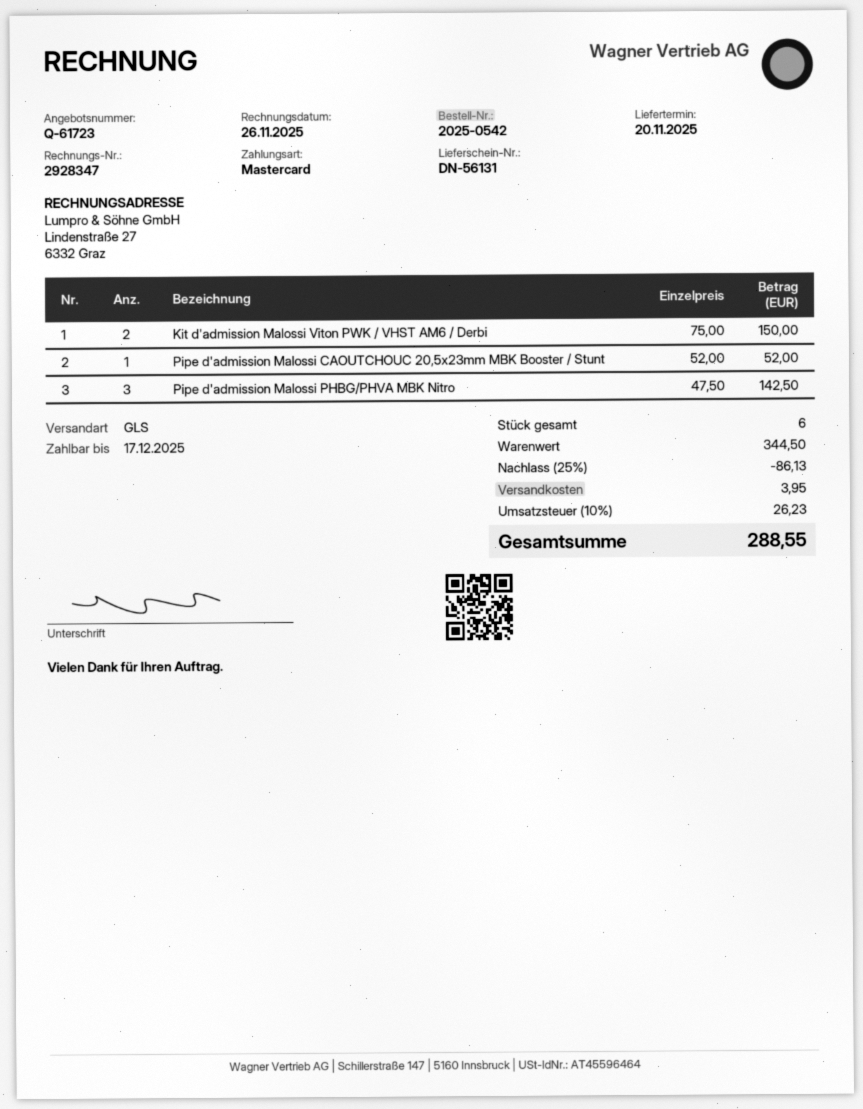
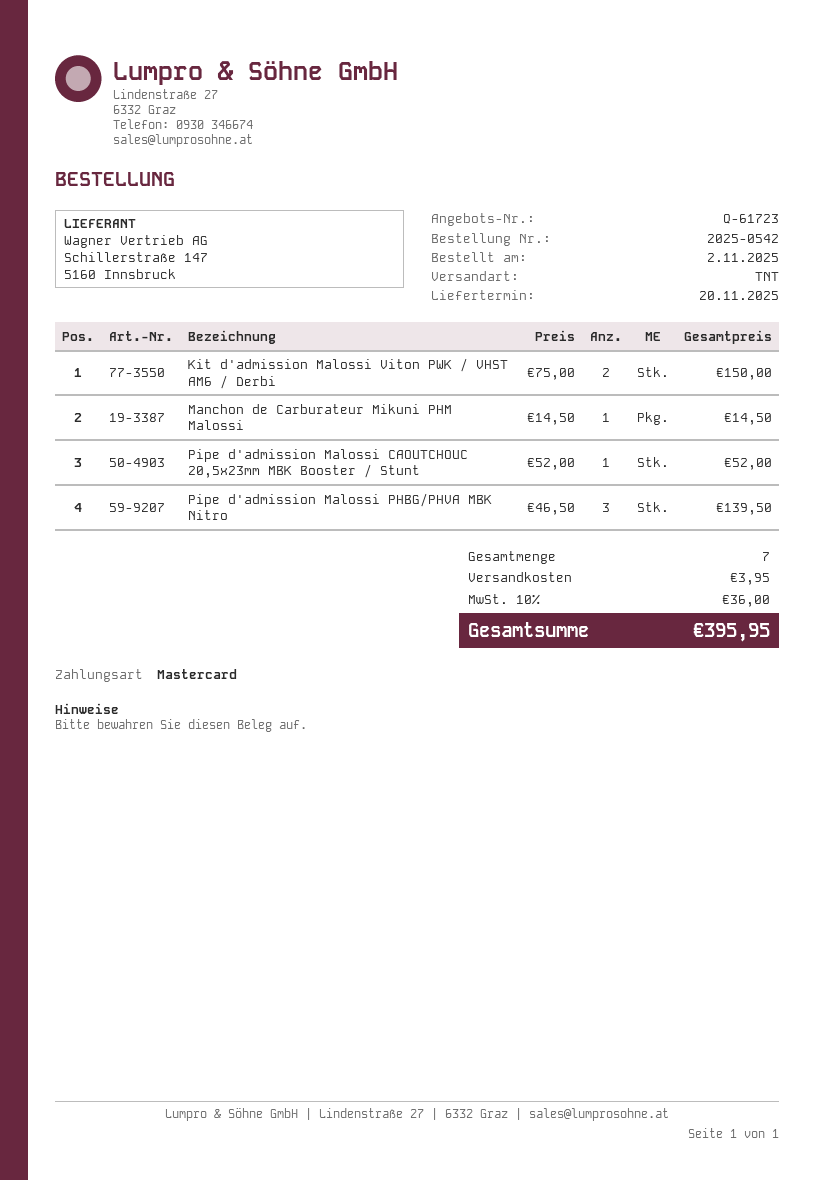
shipping method: GLS -> TNT
Pipe d'admission Malossi PHBG/PHVA MBK Nitro: 3 x 47.50 = 142.50 -> 3 x 46.50 = 139.50
Manchon de Carburateur Mikuni PHM Malossi: none -> 1 x 14.50 = 14.50
total quantity: 6 -> 7
discount: 25% = 86.13 -> none
tax: 10% = 26.23 -> 10% = 36.00
total: 288.55 -> 395.95

